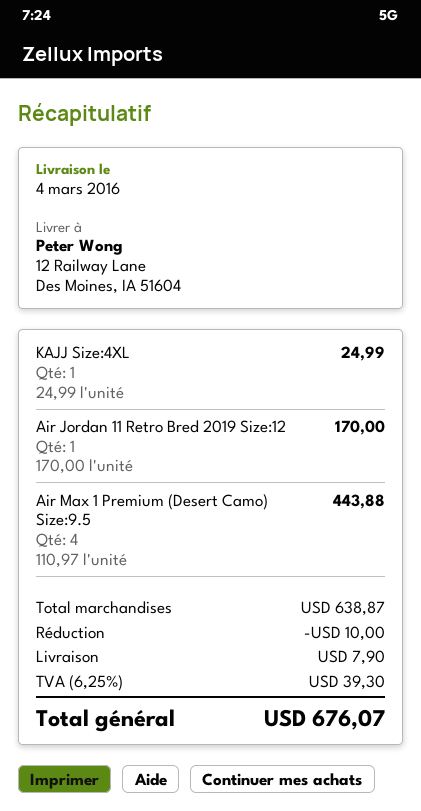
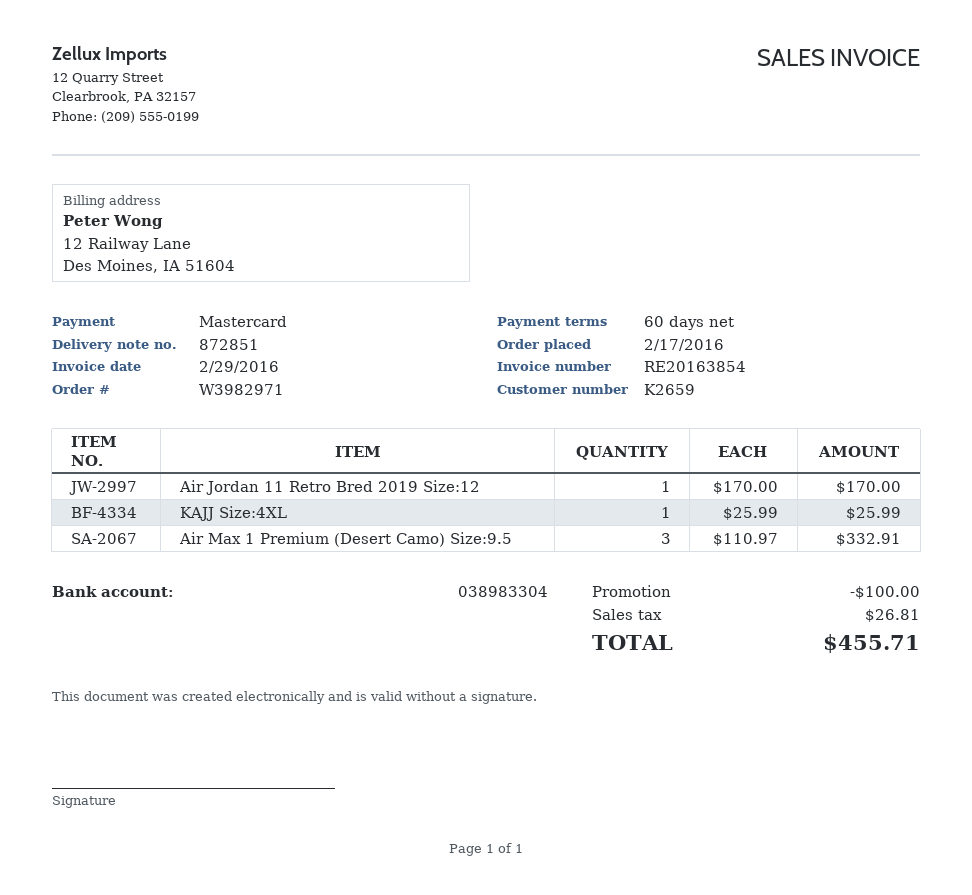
KAJJ Size:4XL: 1 x 24.99 = 24.99 -> 1 x 25.99 = 25.99
Air Max 1 Premium (Desert Camo) Size:9.5: 4 x 110.97 = 443.88 -> 3 x 110.97 = 332.91
discount: 10.00 -> 100.00
shipping: 7.90 -> none
tax: 39.30 -> 26.81
total: 676.07 -> 455.71

